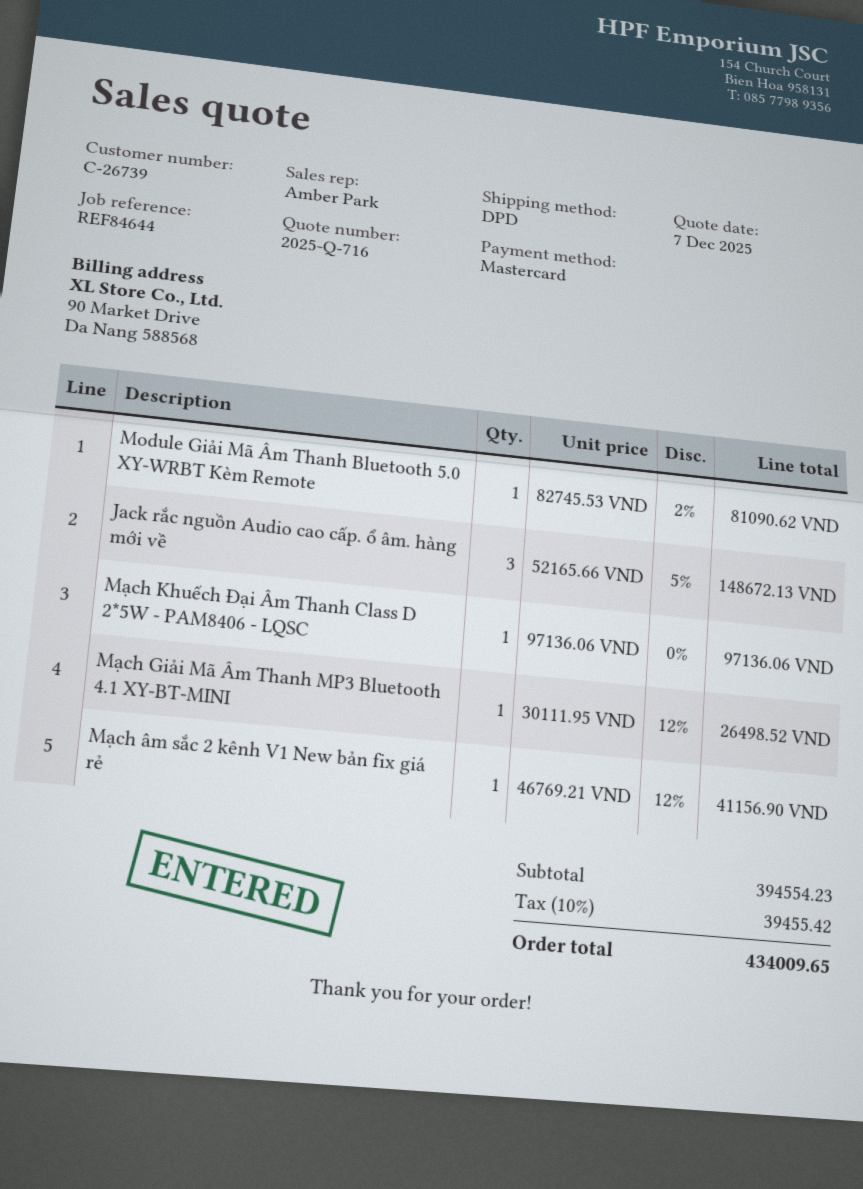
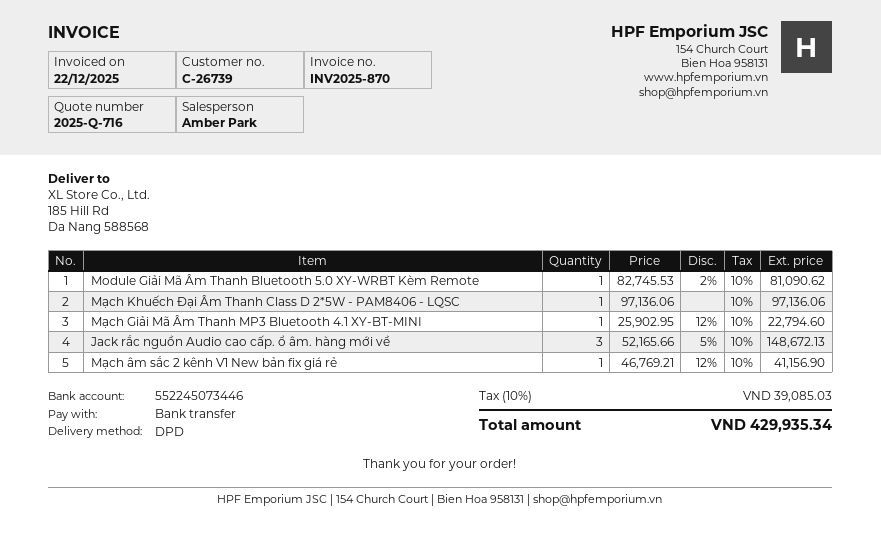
payment method: Mastercard -> bank transfer
Mạch Giải Mã Âm Thanh MP3 Bluetooth 4.1 XY-BT-MINI: 1 x 30111.95 - 12% = 26498.52 -> 1 x 25902.95 - 12% = 22794.60
tax: 10% = 39455.42 -> 10% = 39085.03
total: 434009.65 -> 429935.34

